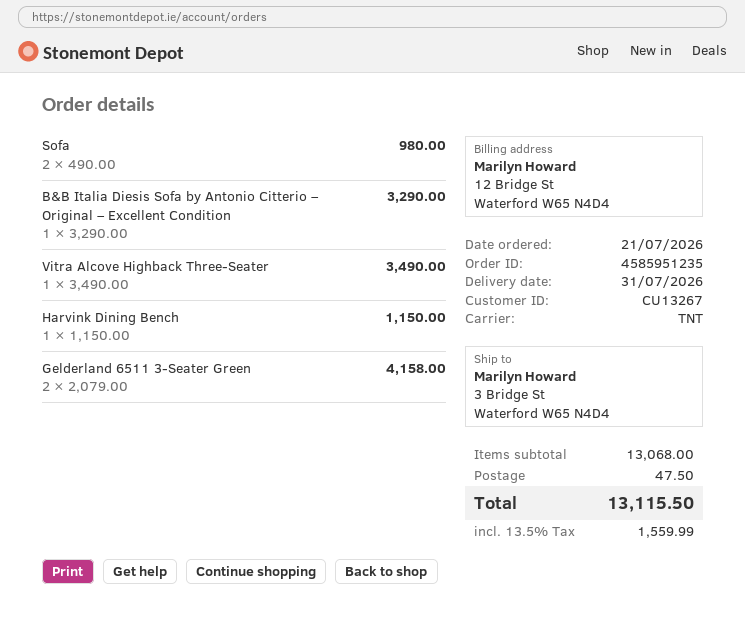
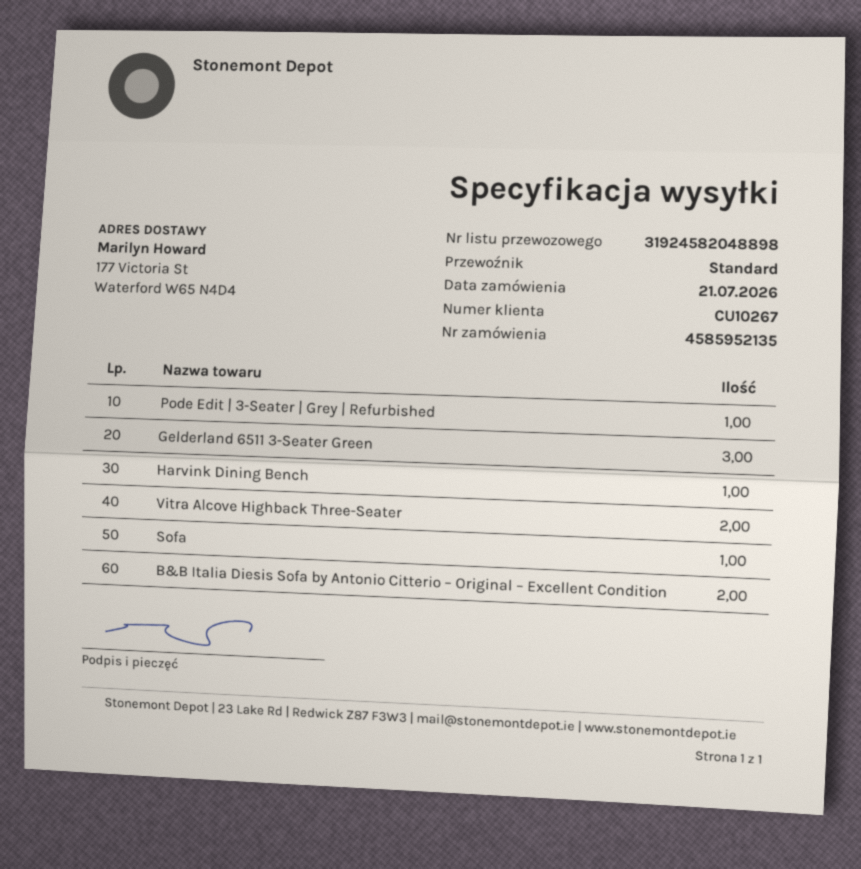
order number: 4585951235 -> 4585952135
customer number: CU13267 -> CU10267
shipping method: TNT -> standard
ship to: 3 Bridge St, Waterford W65 N4D4 -> 177 Victoria St, Waterford W65 N4D4
Sofa: 2 -> 1
B&B Italia Diesis Sofa by Antonio Citterio – Original – Excellent Condition: 1 -> 2
Vitra Alcove Highback Three-Seater: 1 -> 2
Gelderland 6511 3-Seater Green: 2 -> 3
Pode Edit | 3-Seater | Grey | Refurbished: none -> 1

